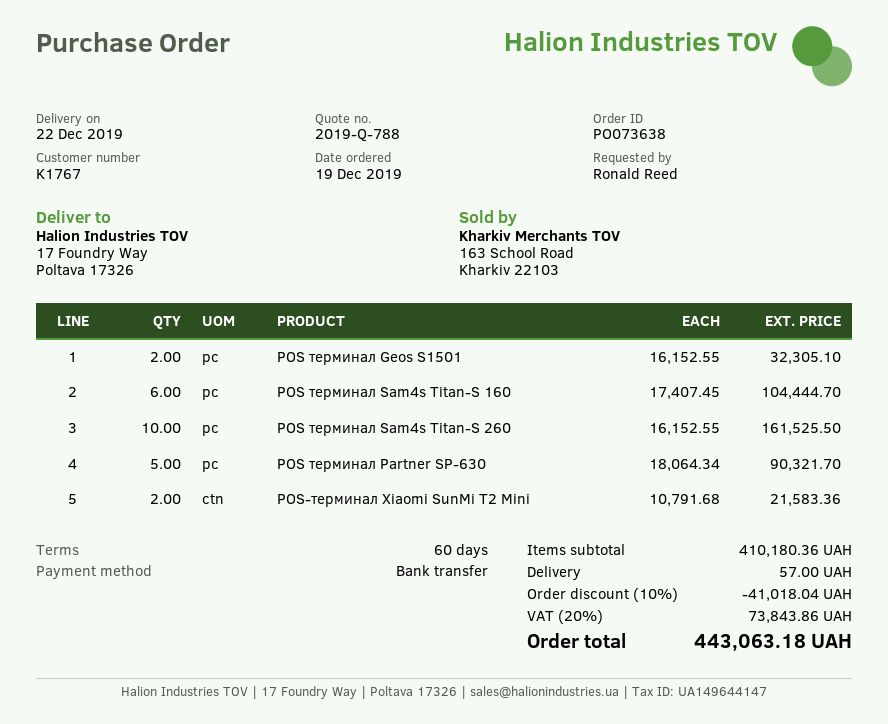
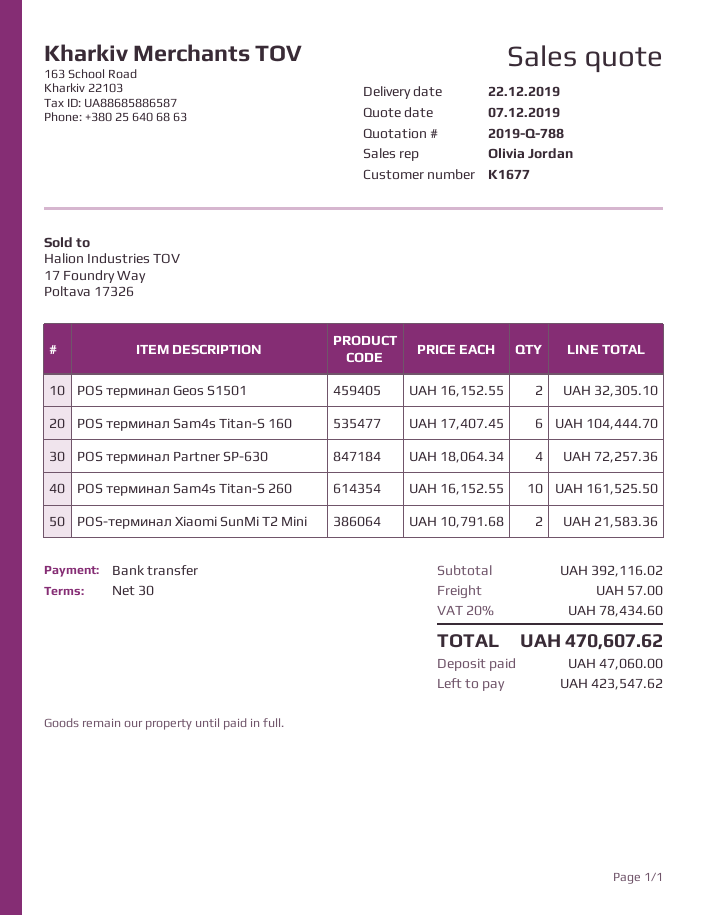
payment terms: 60 days -> 30 days
customer number: K1767 -> K1677
POS терминал Partner SP-630: 5 x 18064.34 = 90321.70 -> 4 x 18064.34 = 72257.36
subtotal: 410180.36 -> 392116.02
discount: 10% = 41018.04 -> none
tax: 20% = 73843.86 -> 20% = 78434.60
total: 443063.18 -> 470607.62

